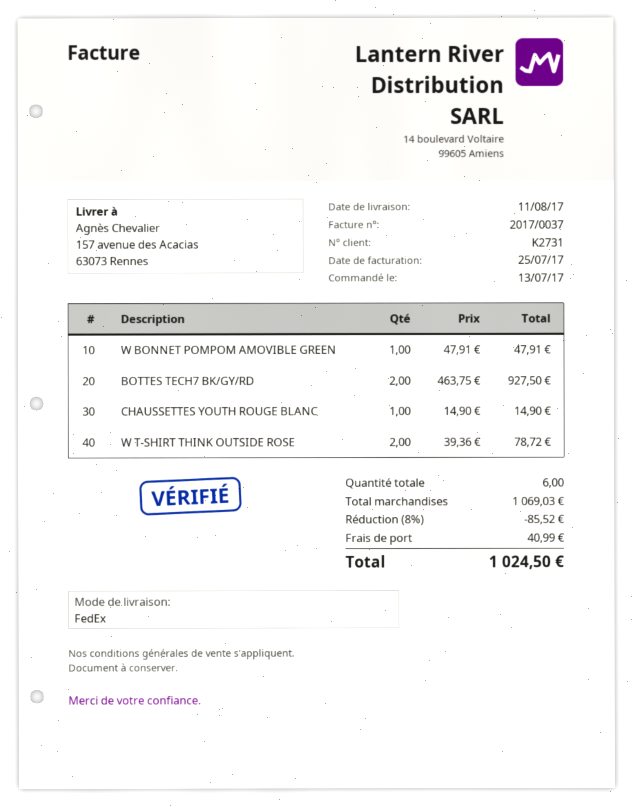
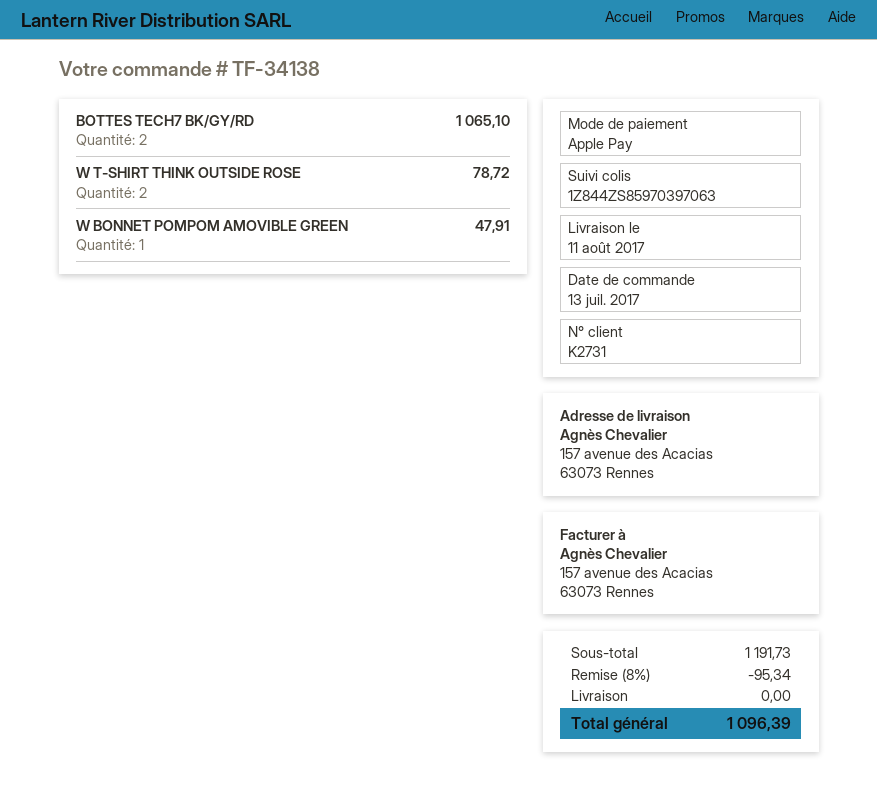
BOTTES TECH7 BK/GY/RD: 2 for 927.50 -> 2 for 1065.10
CHAUSSETTES YOUTH ROUGE BLANC: 1 for 14.90 -> none
subtotal: 1069.03 -> 1191.73
discount: 8% = 85.52 -> 8% = 95.34
shipping: 40.99 -> 0.00
total: 1024.50 -> 1096.39

